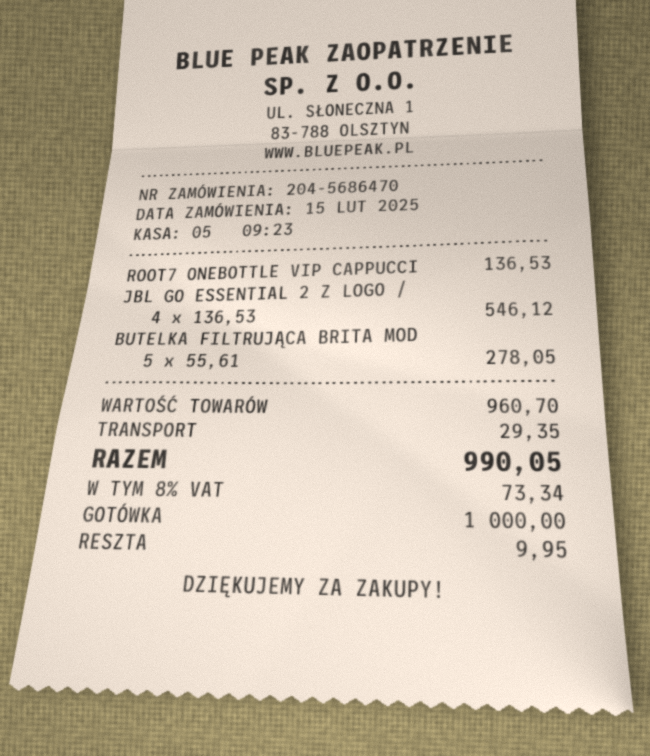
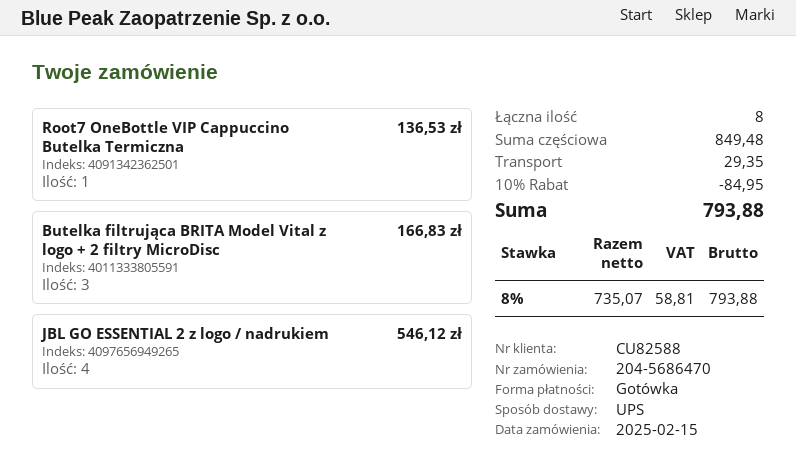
BUTELKA FILTRUJĄCA BRITA MOD: 5 for 278.05 -> 3 for 166.83
subtotal: 960.70 -> 849.48
discount: none -> 10% = 84.95
tax: 8% = 73.34 -> 8% = 58.81
total: 990.05 -> 793.88

